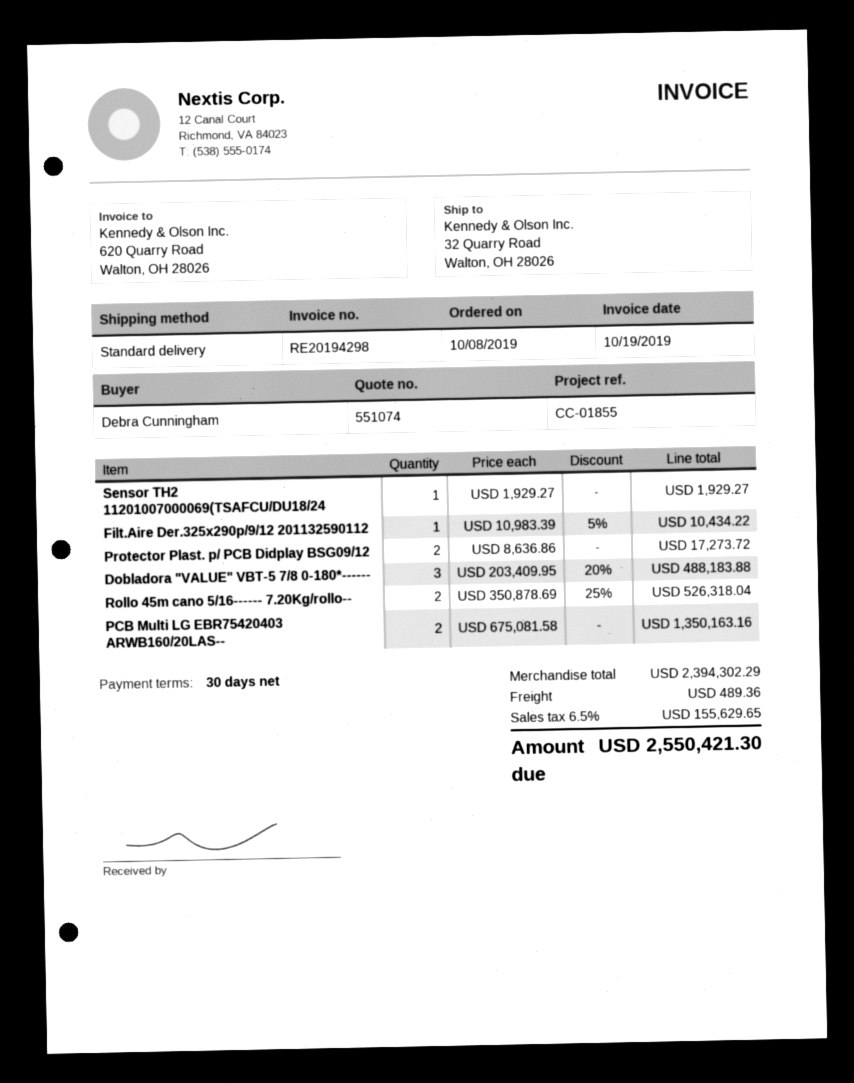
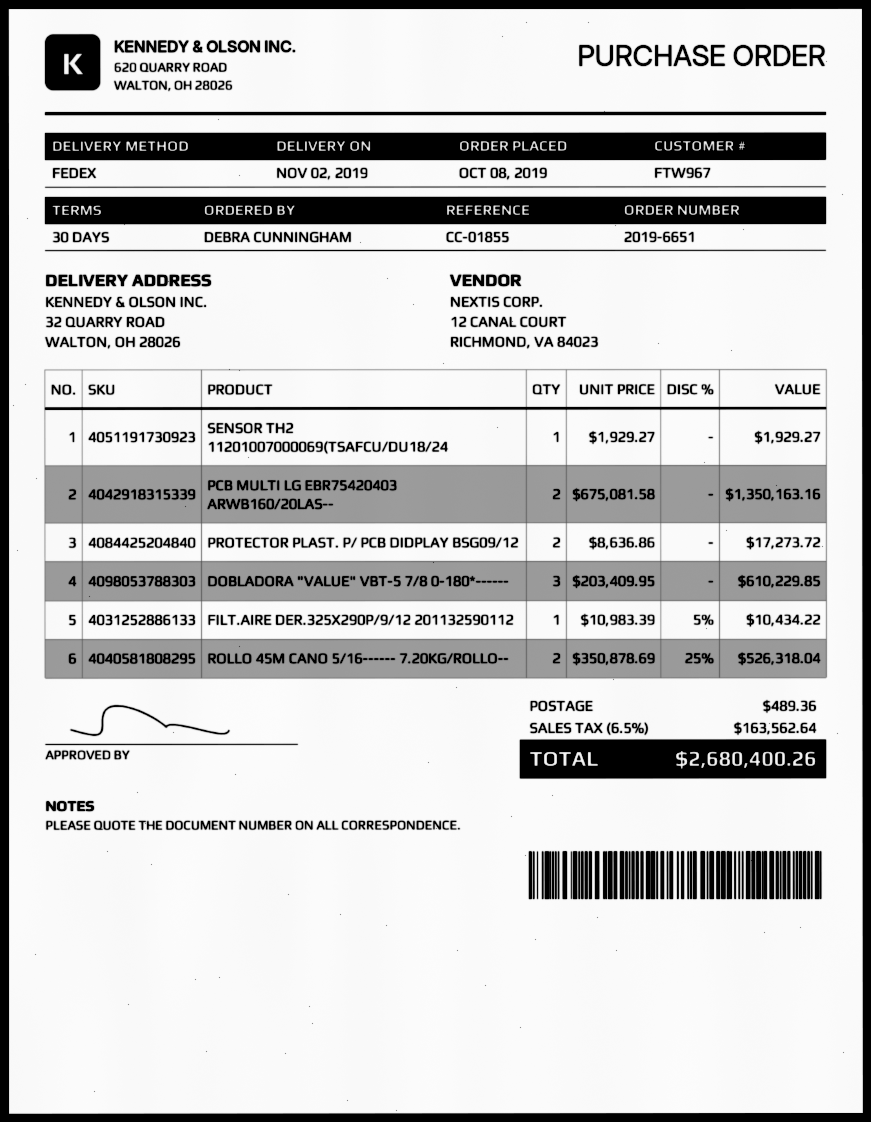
shipping method: standard -> FedEx
Dobladora "VALUE" VBT-5 7/8 0-180*------: 3 x 203409.95 - 20% = 488183.88 -> 3 x 203409.95 = 610229.85
tax: 6.5% = 155629.65 -> 6.5% = 163562.64
total: 2550421.30 -> 2680400.26

